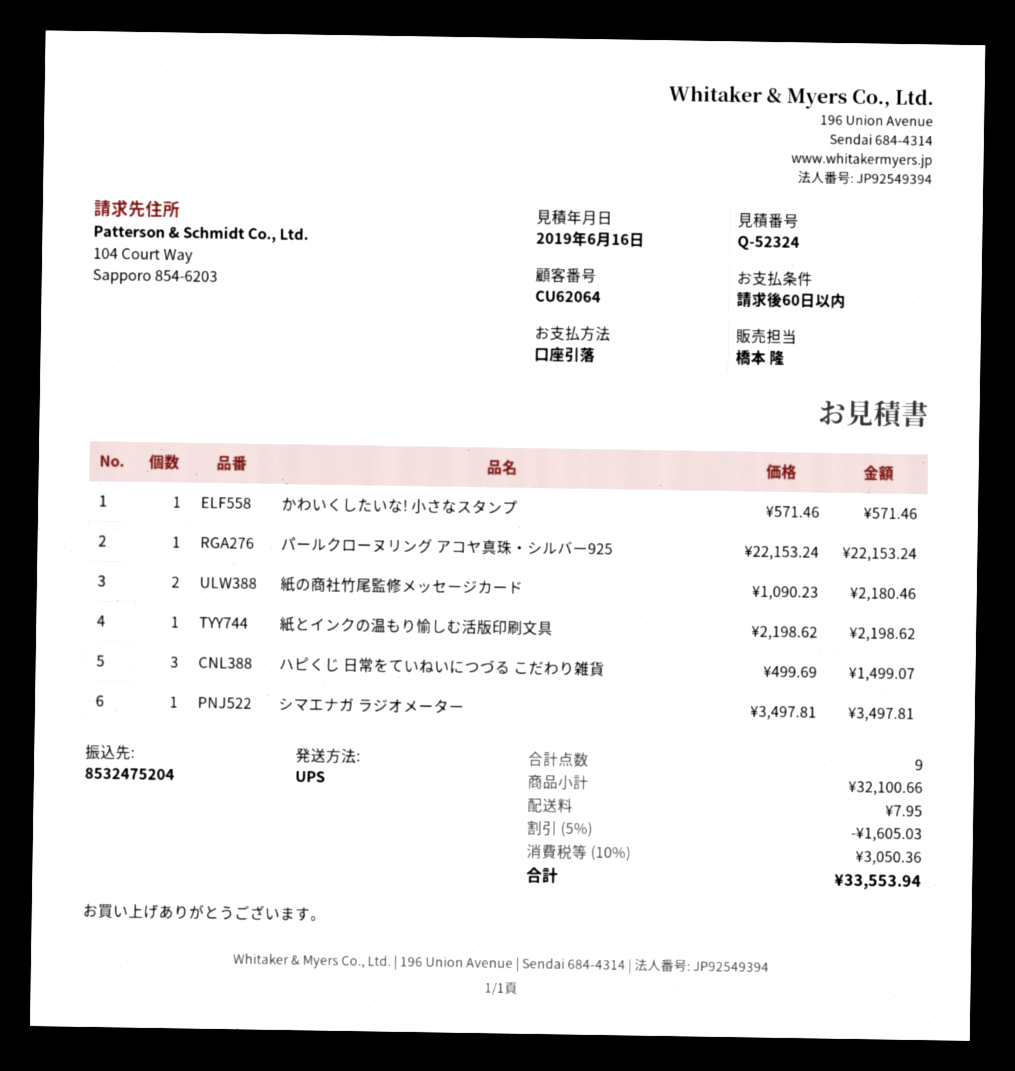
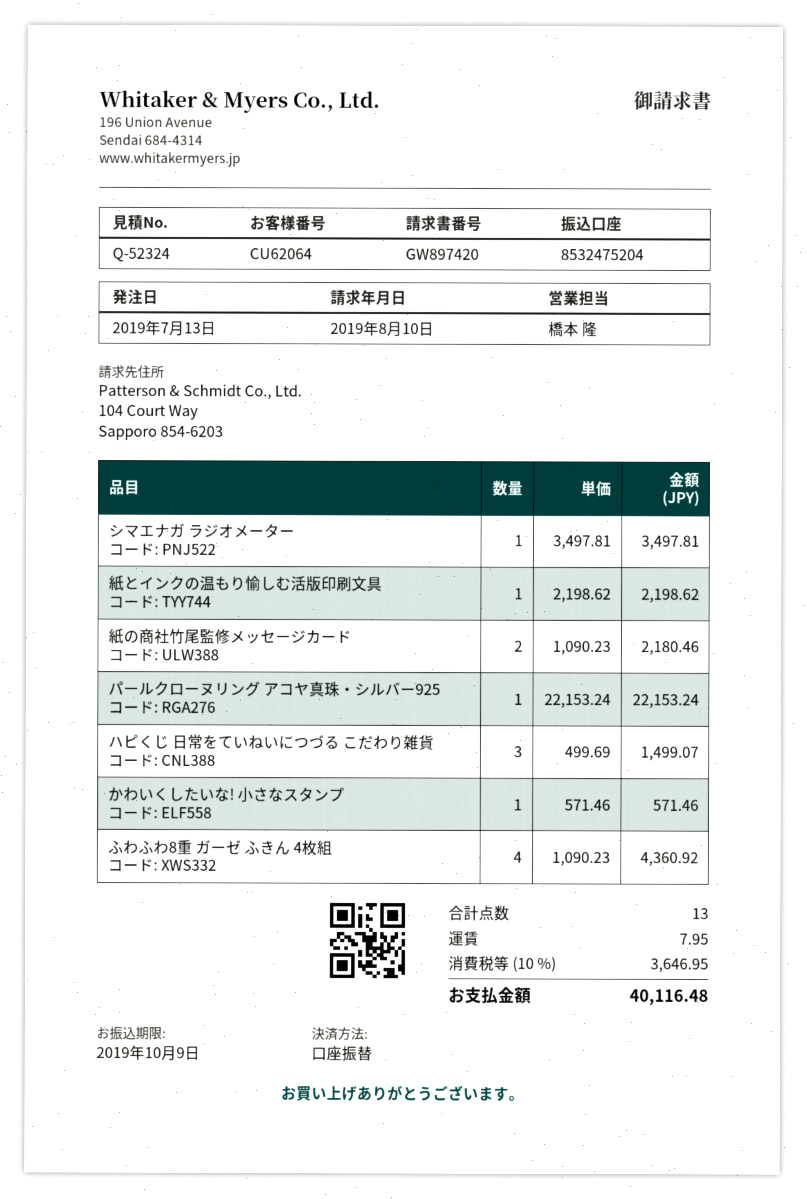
ふわふわ8重 ガーゼ ふきん 4枚組: none -> 4 x 1090.23 = 4360.92
total quantity: 9 -> 13
discount: 5% = 1605.03 -> none
tax: 10% = 3050.36 -> 10% = 3646.95
total: 33553.94 -> 40116.48

